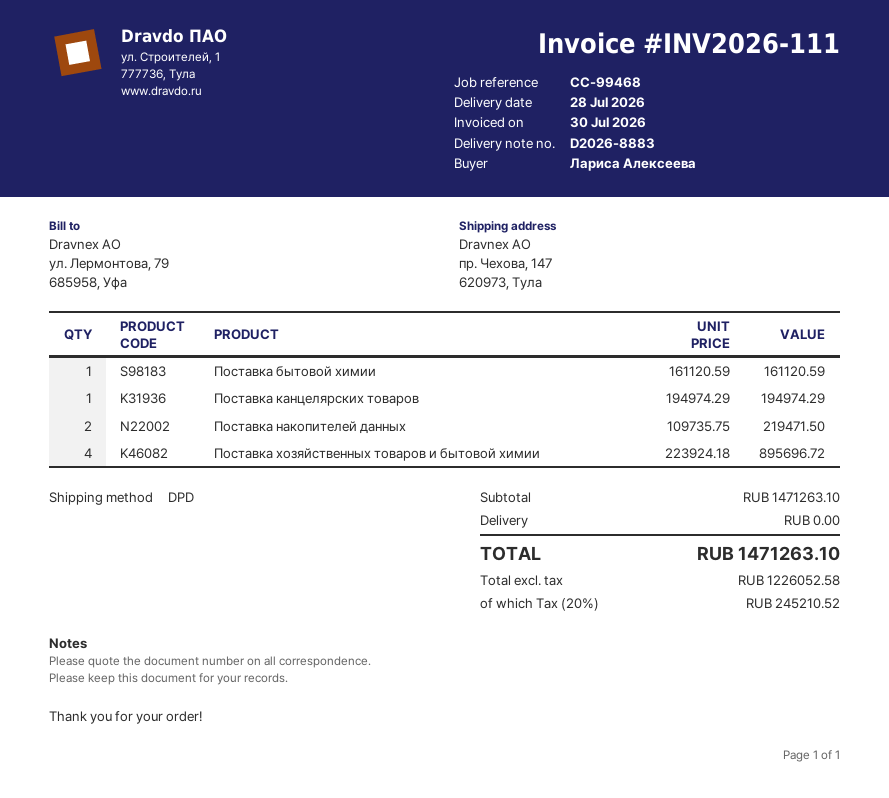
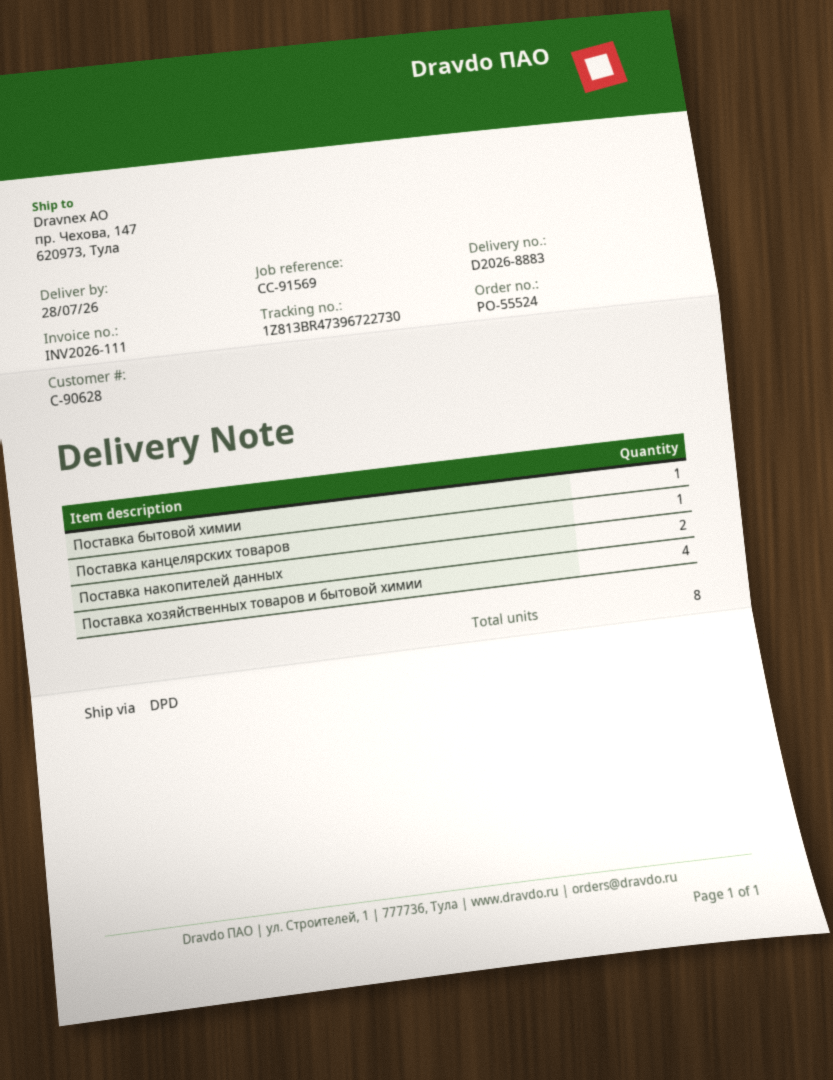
reference: CC-99468 -> CC-91569

